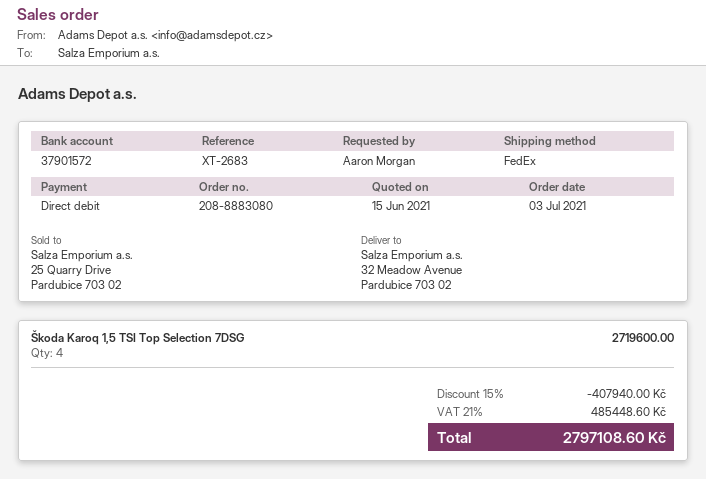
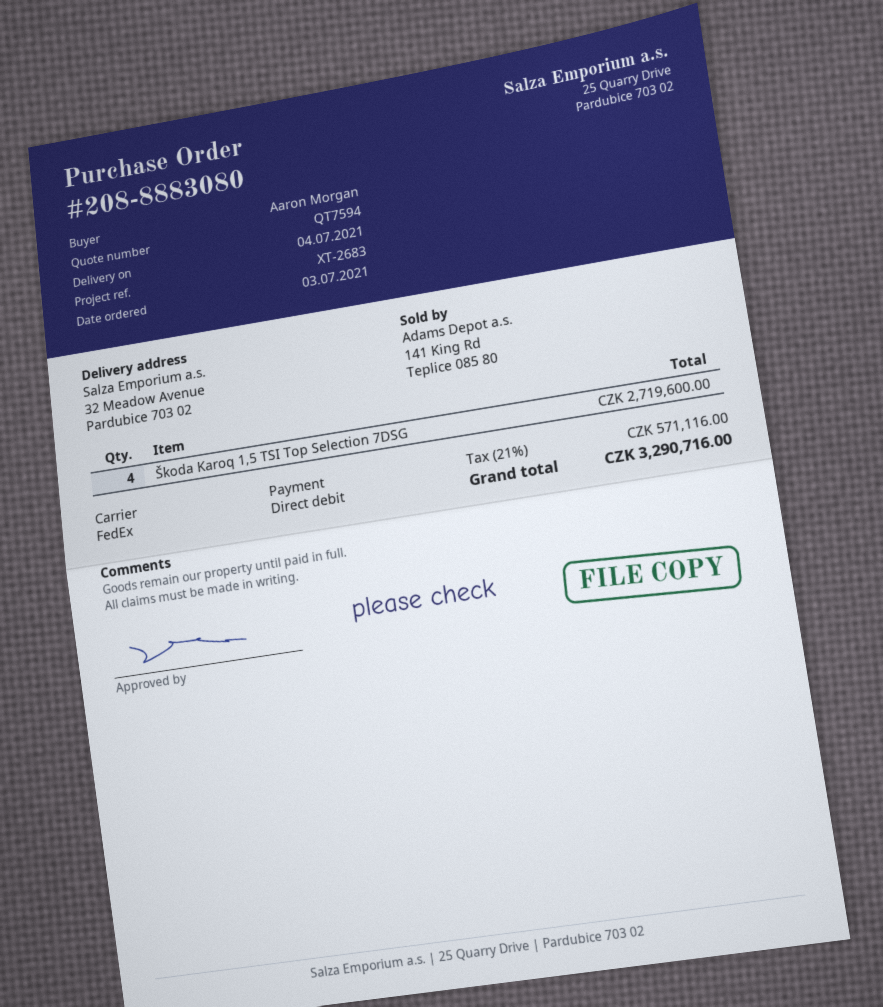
discount: 15% = 407940.00 -> none
tax: 21% = 485448.60 -> 21% = 571116.00
total: 2797108.60 -> 3290716.00

